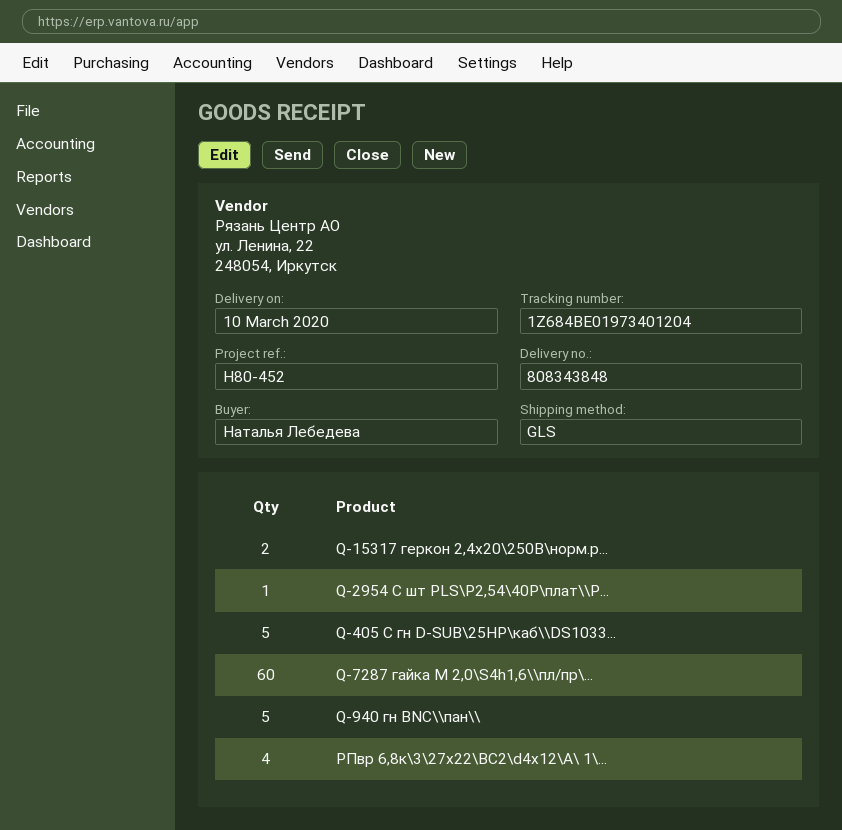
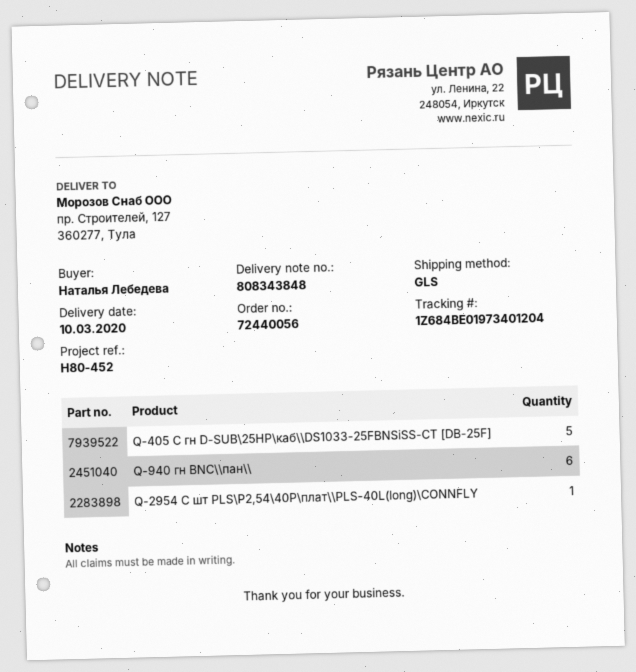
Q-15317 геркон 2,4x20\250В\норм.р...: 2 -> none
Q-7287 гайка М 2,0\S4h1,6\\пл/пр\...: 60 -> none
Q-940 гн BNC\\пан\\: 5 -> 6
РПвр 6,8к\3\27x22\ВС2\d4x12\А\ 1\...: 4 -> none

